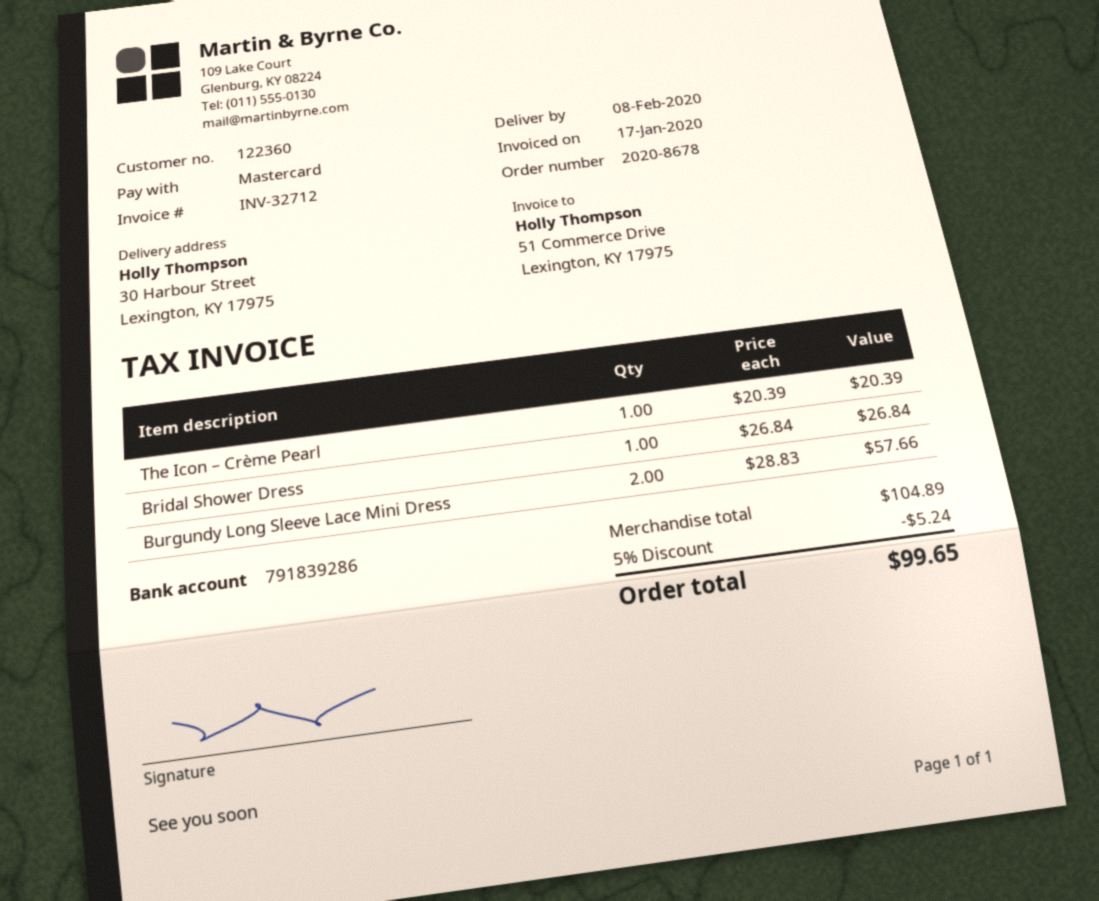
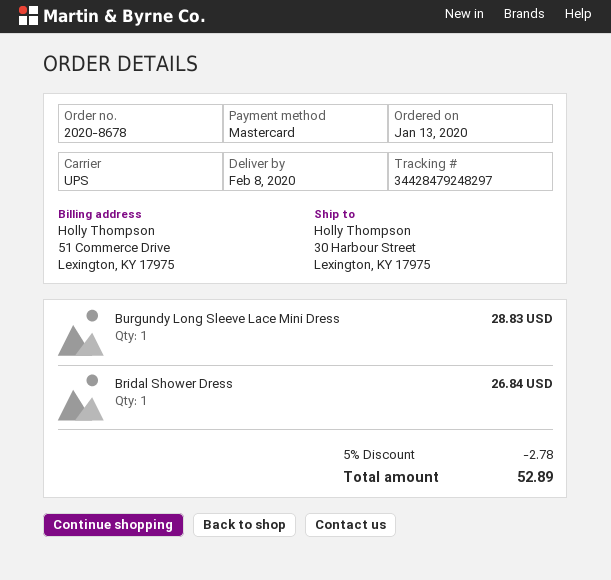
The Icon – Crème Pearl: 1 for 20.39 -> none
Burgundy Long Sleeve Lace Mini Dress: 2 for 57.66 -> 1 for 28.83
discount: 5% = 5.24 -> 5% = 2.78
total: 99.65 -> 52.89

